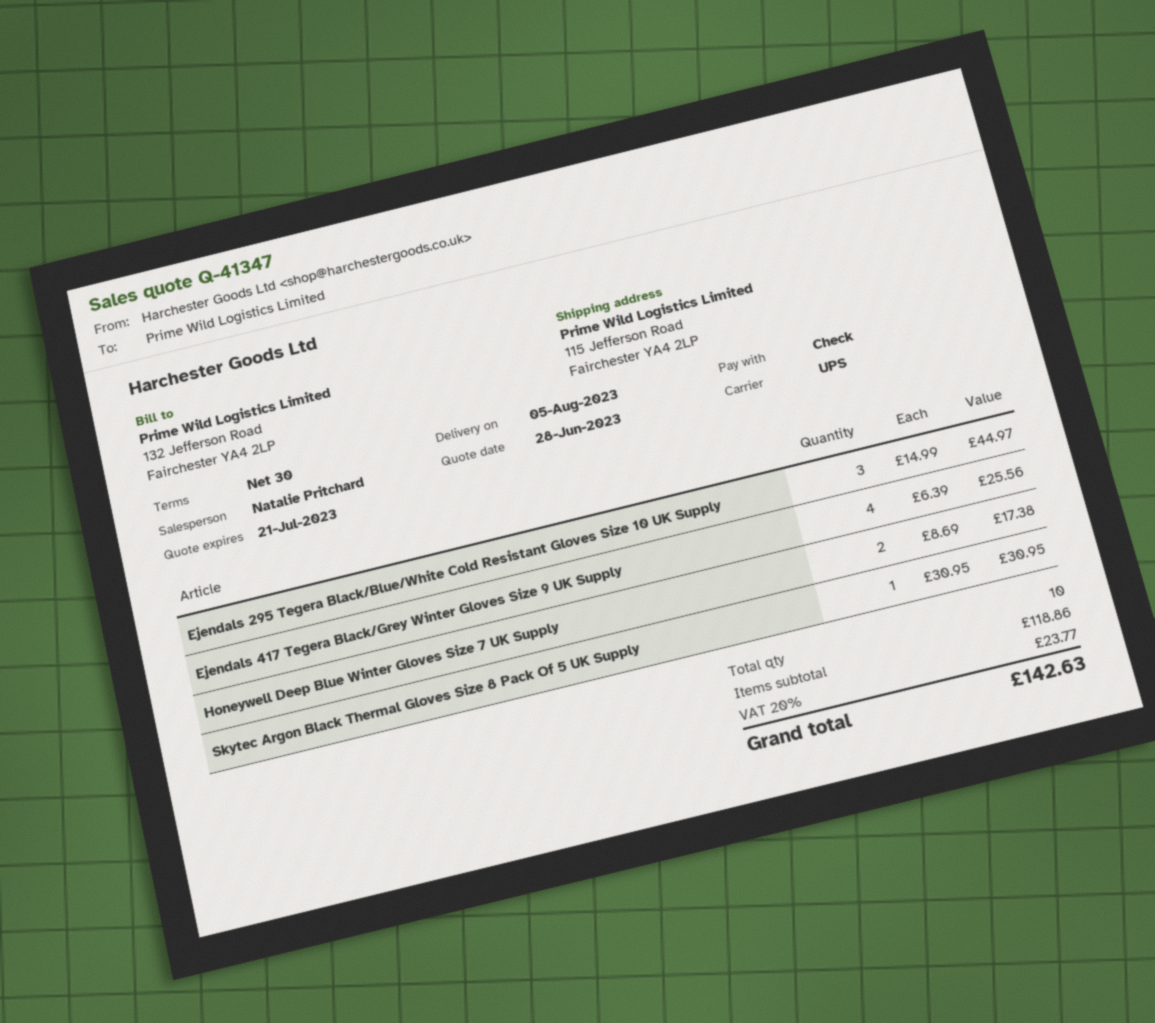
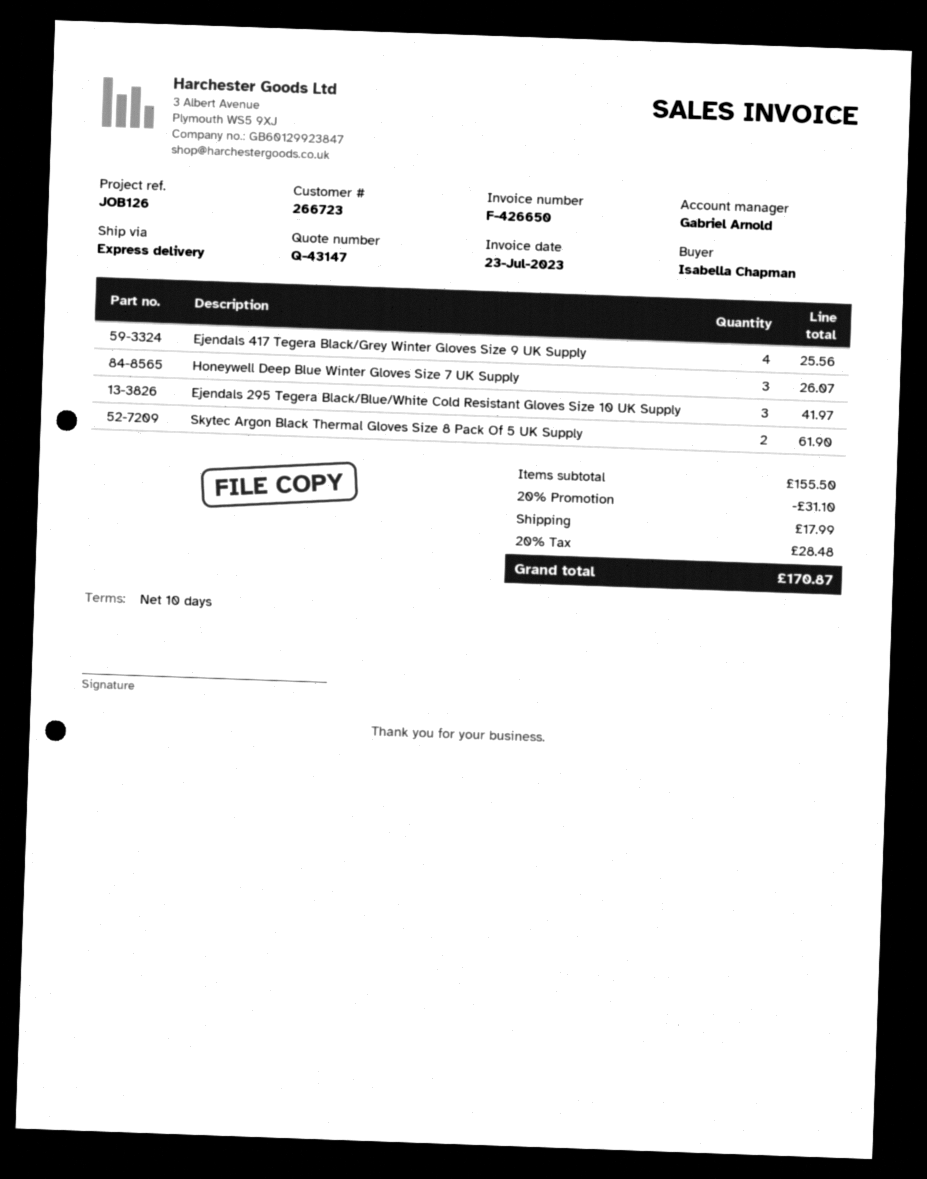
quote number: Q-41347 -> Q-43147
payment terms: 30 days -> 10 days
sales rep: Natalie Pritchard -> Gabriel Arnold
shipping method: UPS -> express
Ejendals 295 Tegera Black/Blue/White Cold Resistant Gloves Size 10 UK Supply: 3 for 44.97 -> 3 for 41.97
Honeywell Deep Blue Winter Gloves Size 7 UK Supply: 2 for 17.38 -> 3 for 26.07
Skytec Argon Black Thermal Gloves Size 8 Pack Of 5 UK Supply: 1 for 30.95 -> 2 for 61.90
subtotal: 118.86 -> 155.50
discount: none -> 20% = 31.10
shipping: none -> 17.99
tax: 20% = 23.77 -> 20% = 28.48
total: 142.63 -> 170.87

